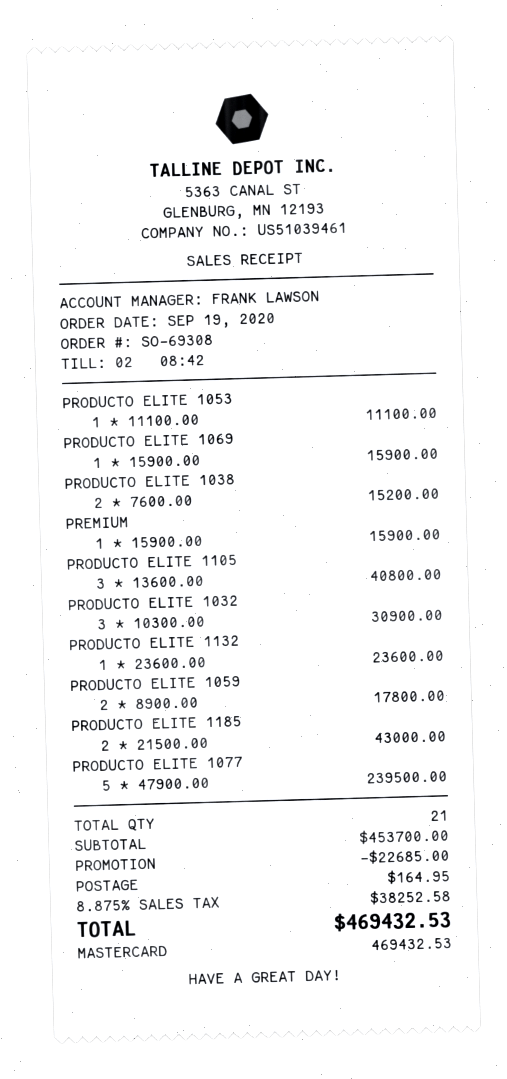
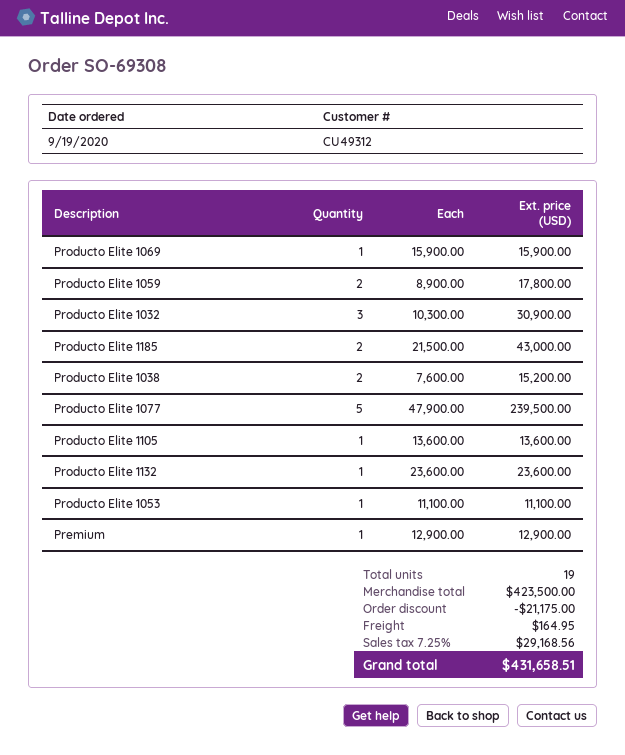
PREMIUM: 1 x 15900.00 = 15900.00 -> 1 x 12900.00 = 12900.00
PRODUCTO ELITE 1105: 3 x 13600.00 = 40800.00 -> 1 x 13600.00 = 13600.00
total quantity: 21 -> 19
subtotal: 453700.00 -> 423500.00
discount: 22685.00 -> 21175.00
tax: 8.875% = 38252.58 -> 7.25% = 29168.56
total: 469432.53 -> 431658.51

